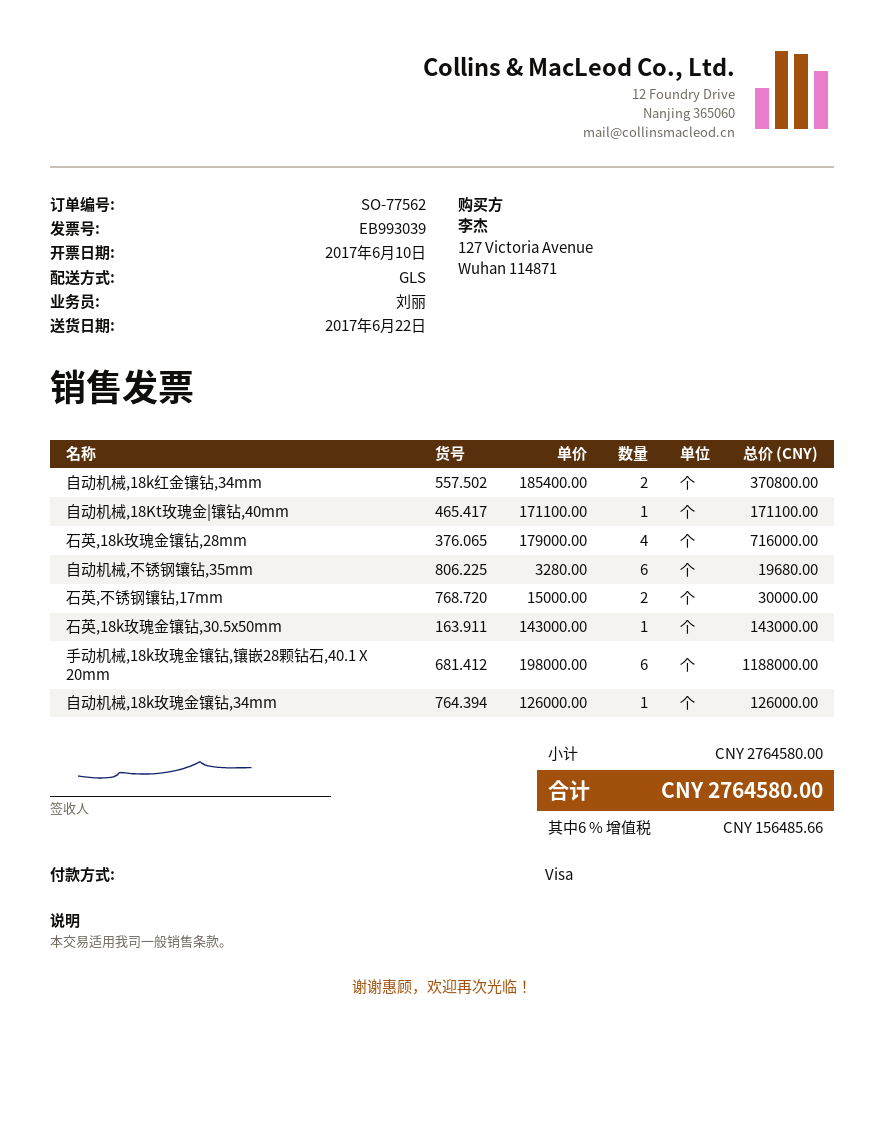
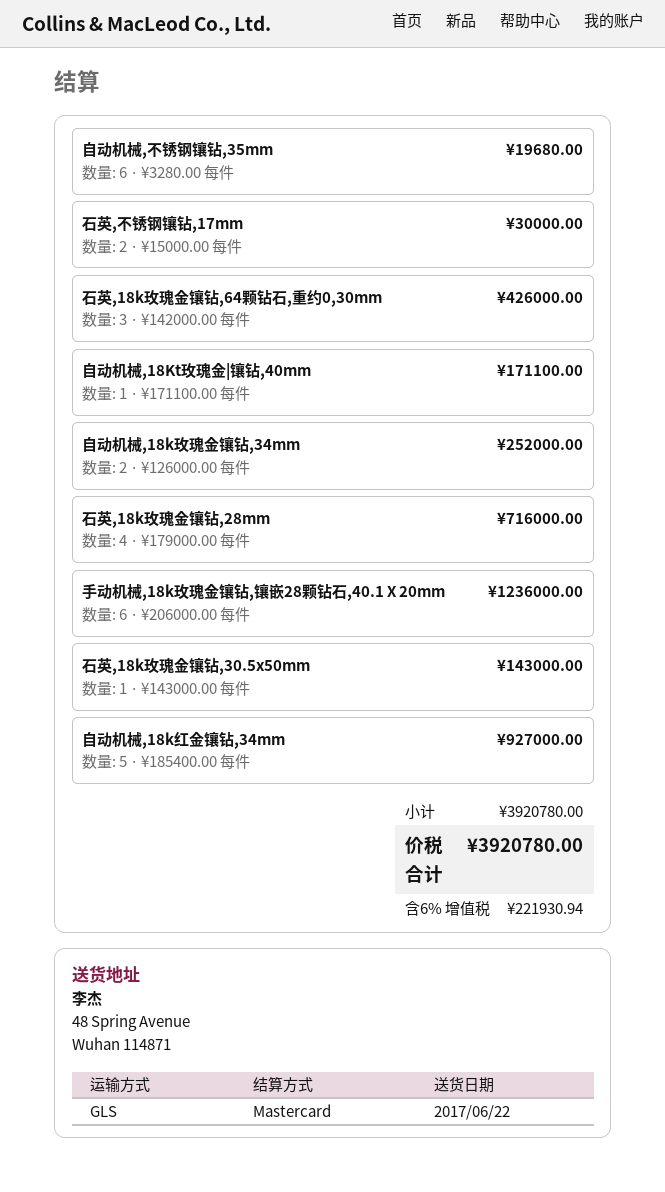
payment method: Visa -> Mastercard
自动机械,18k红金镶钻,34mm: 2 x 185400.00 = 370800.00 -> 5 x 185400.00 = 927000.00
手动机械,18k玫瑰金镶钻,镶嵌28颗钻石,40.1 X 20mm: 6 x 198000.00 = 1188000.00 -> 6 x 206000.00 = 1236000.00
自动机械,18k玫瑰金镶钻,34mm: 1 x 126000.00 = 126000.00 -> 2 x 126000.00 = 252000.00
石英,18k玫瑰金镶钻,64颗钻石,重约0,30mm: none -> 3 x 142000.00 = 426000.00
subtotal: 2764580.00 -> 3920780.00
tax: 6% = 156485.66 -> 6% = 221930.94
total: 2764580.00 -> 3920780.00

